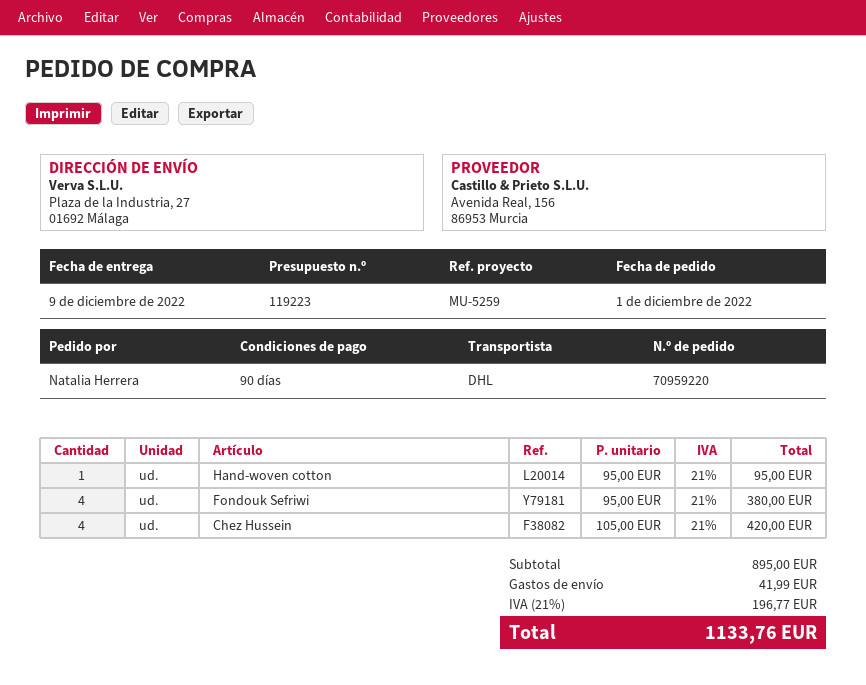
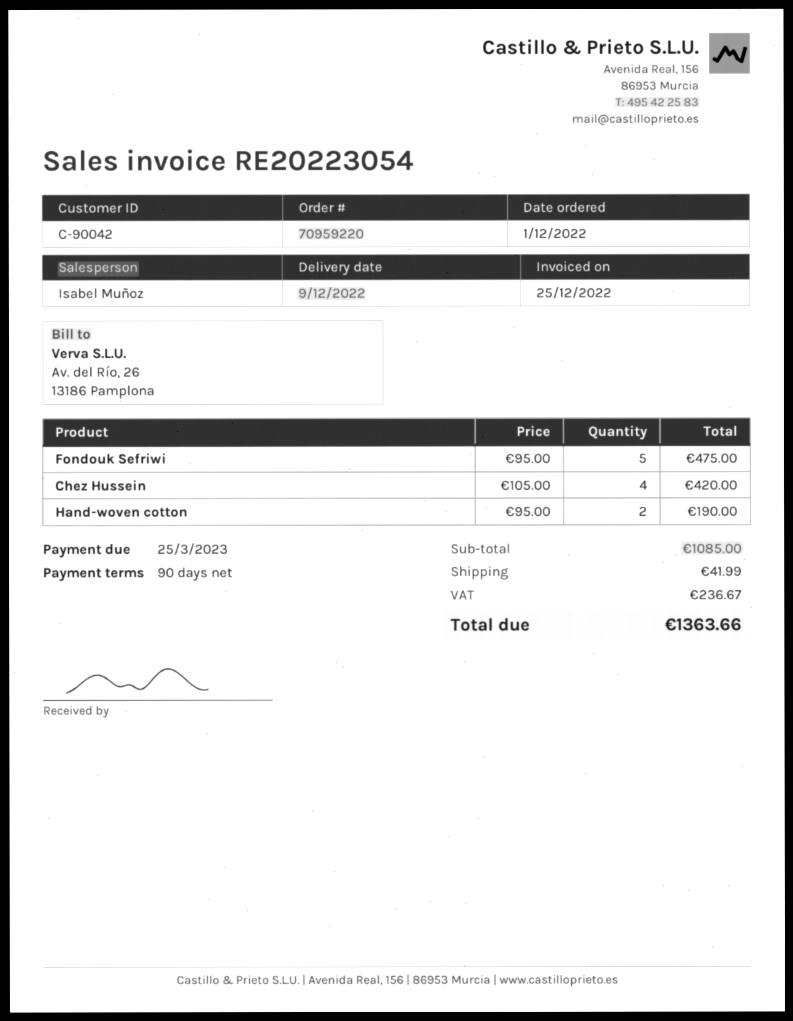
Hand-woven cotton: 1 x 95.00 = 95.00 -> 2 x 95.00 = 190.00
Fondouk Sefriwi: 4 x 95.00 = 380.00 -> 5 x 95.00 = 475.00
subtotal: 895.00 -> 1085.00
tax: 196.77 -> 236.67
total: 1133.76 -> 1363.66

